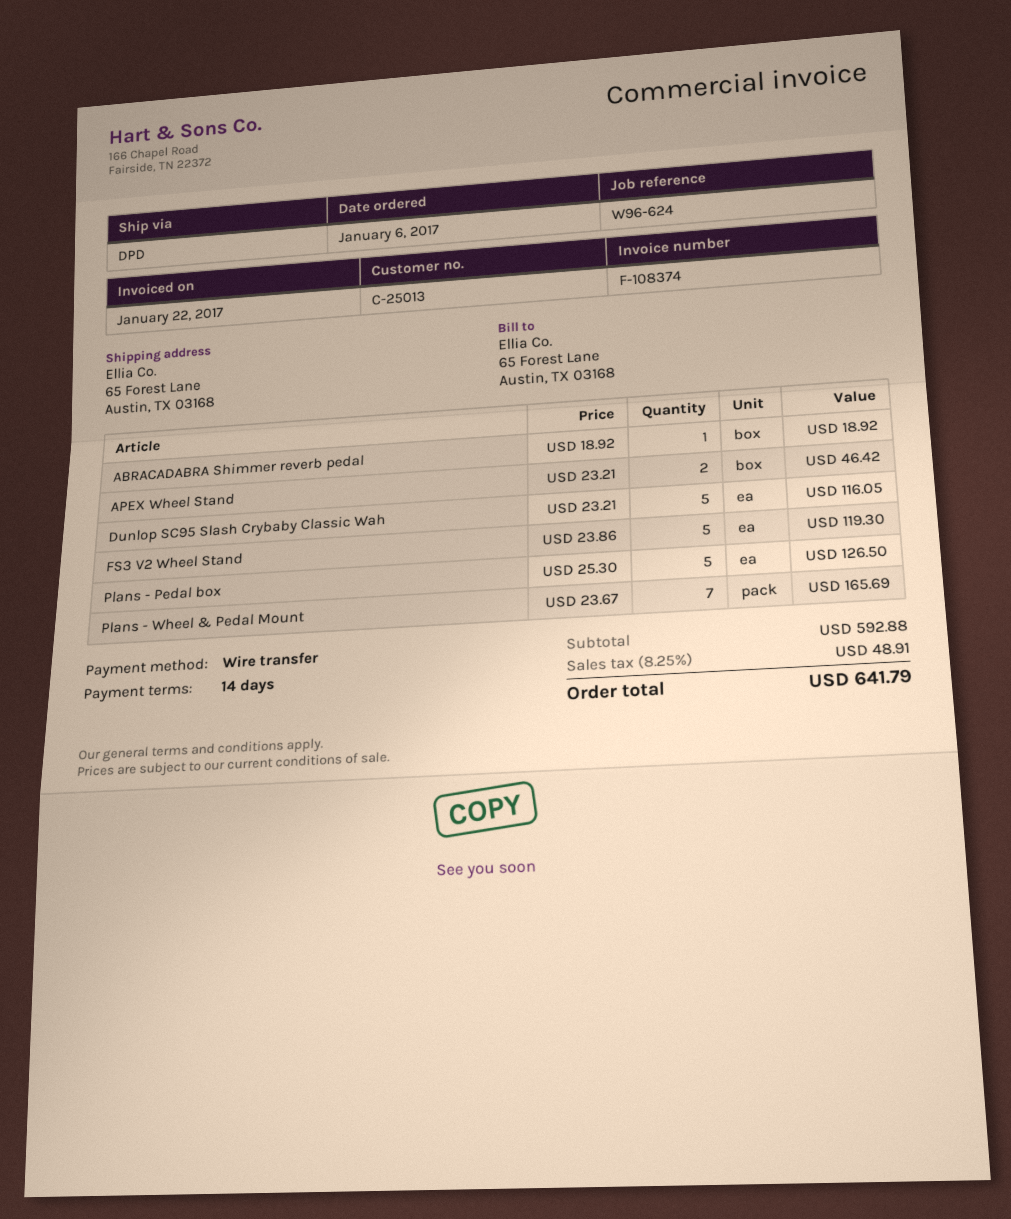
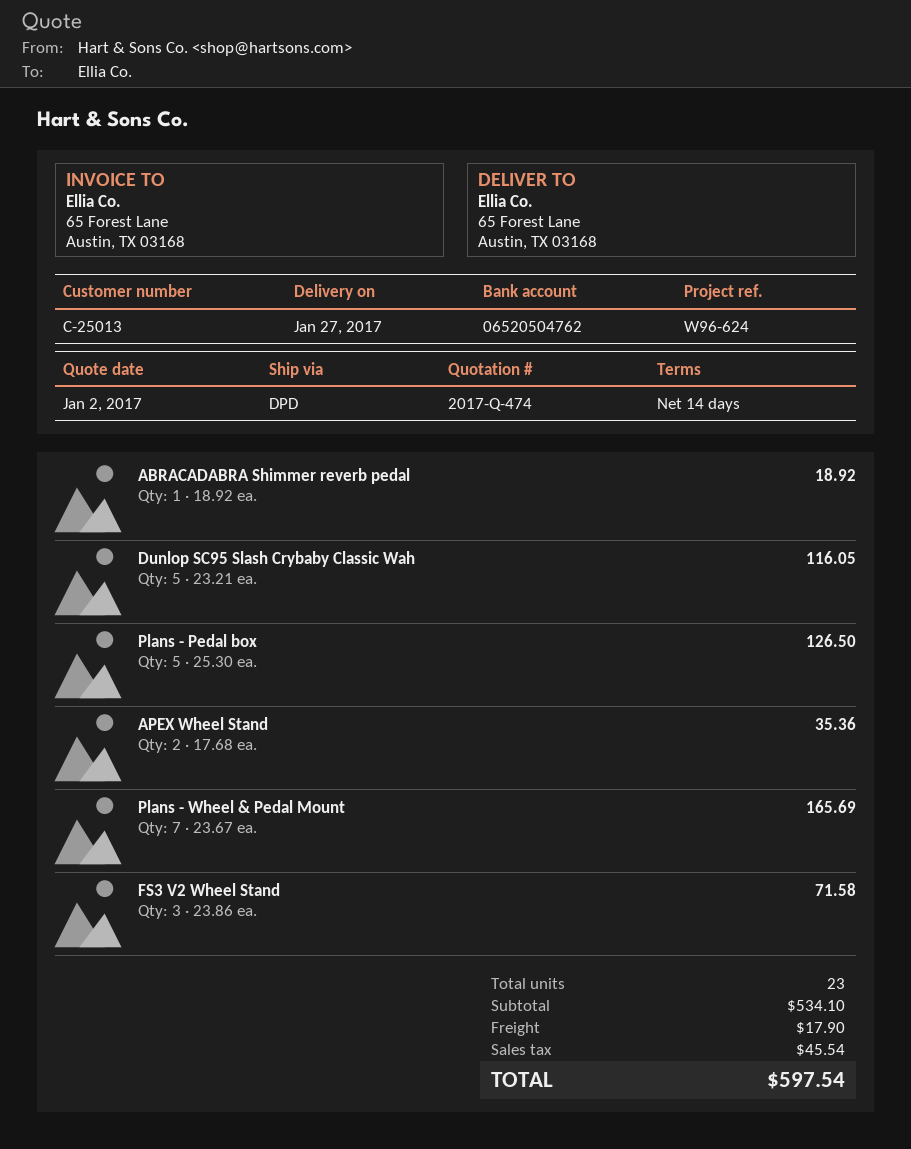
APEX Wheel Stand: 2 x 23.21 = 46.42 -> 2 x 17.68 = 35.36
FS3 V2 Wheel Stand: 5 x 23.86 = 119.30 -> 3 x 23.86 = 71.58
subtotal: 592.88 -> 534.10
shipping: none -> 17.90
tax: 48.91 -> 45.54
total: 641.79 -> 597.54

